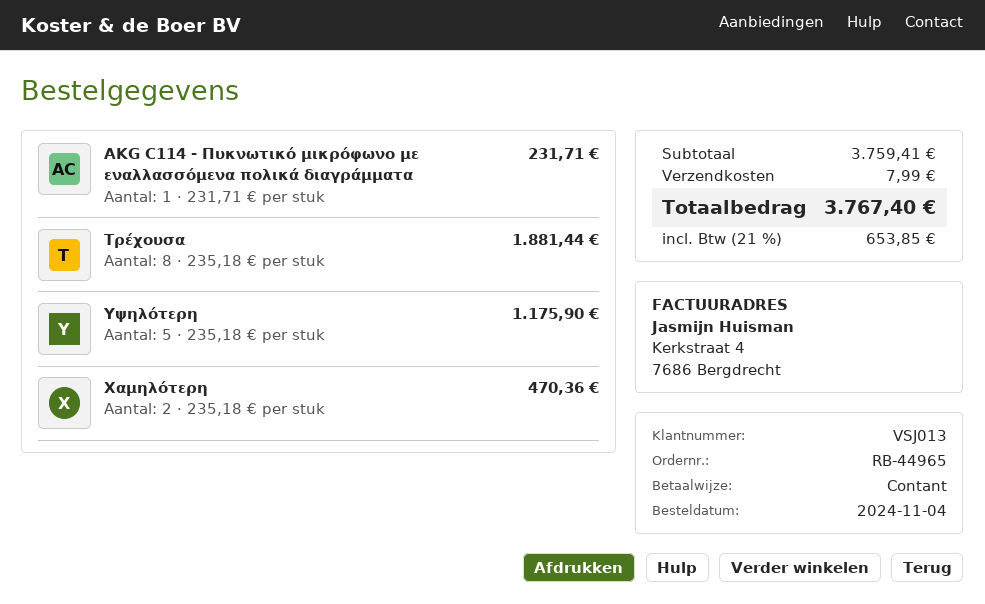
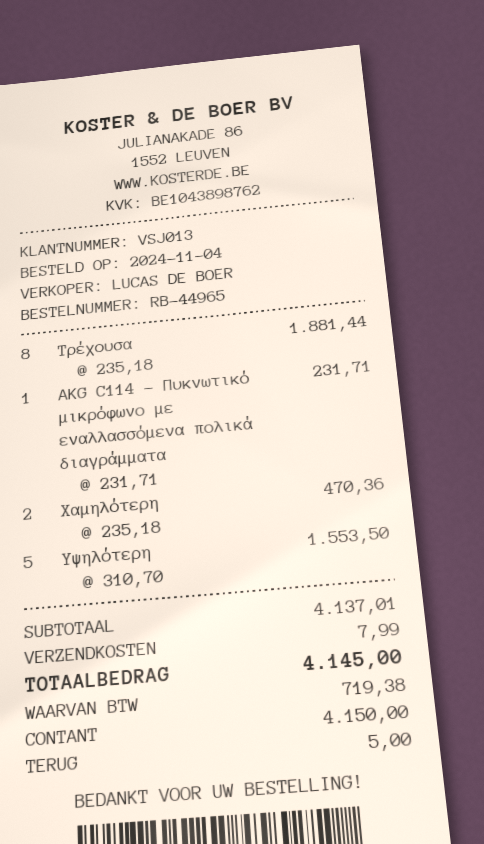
Υψηλότερη: 5 x 235.18 = 1175.90 -> 5 x 310.70 = 1553.50
subtotal: 3759.41 -> 4137.01
tax: 653.85 -> 719.38
total: 3767.40 -> 4145.00

